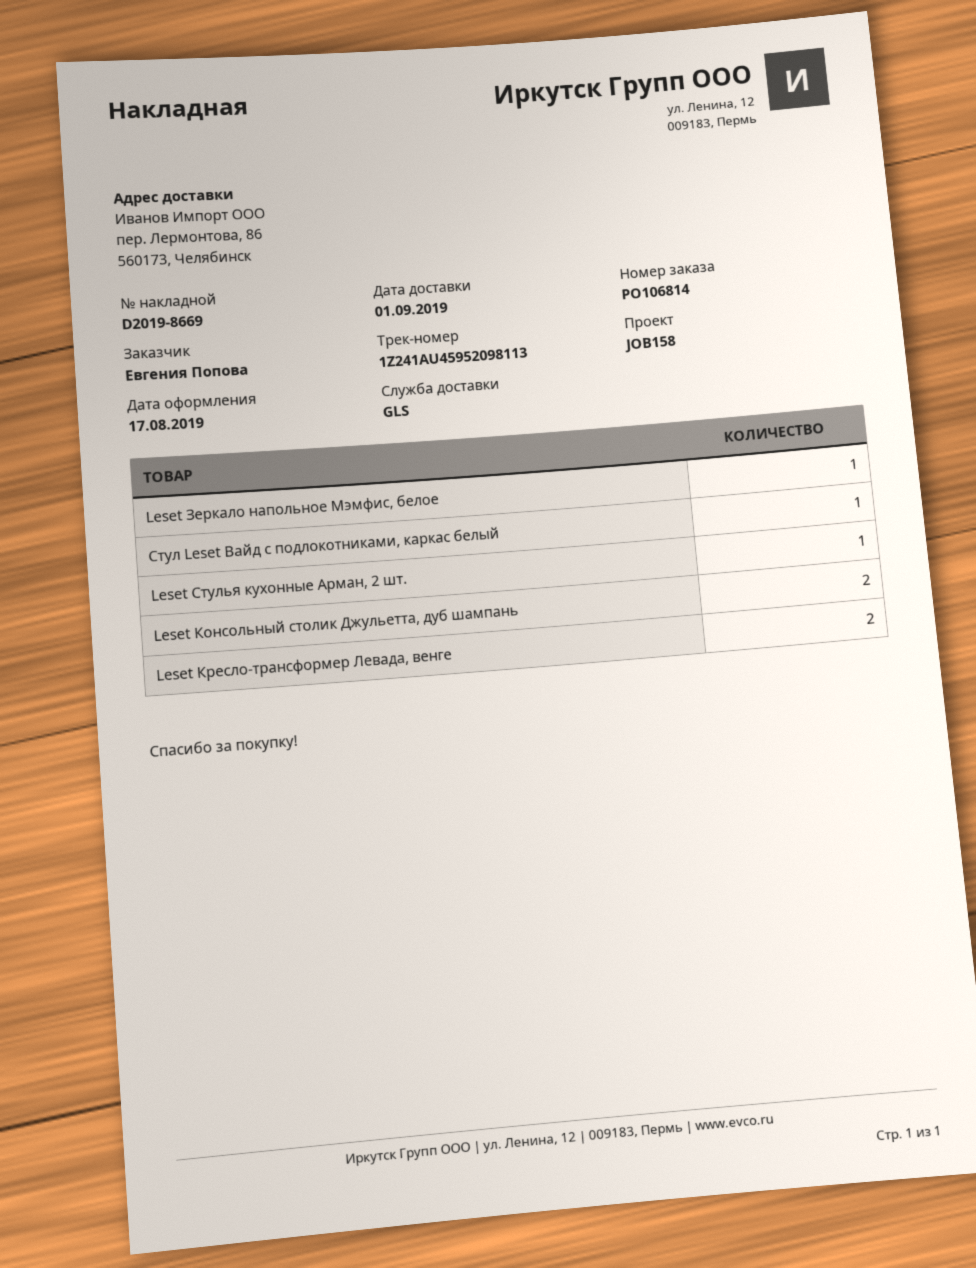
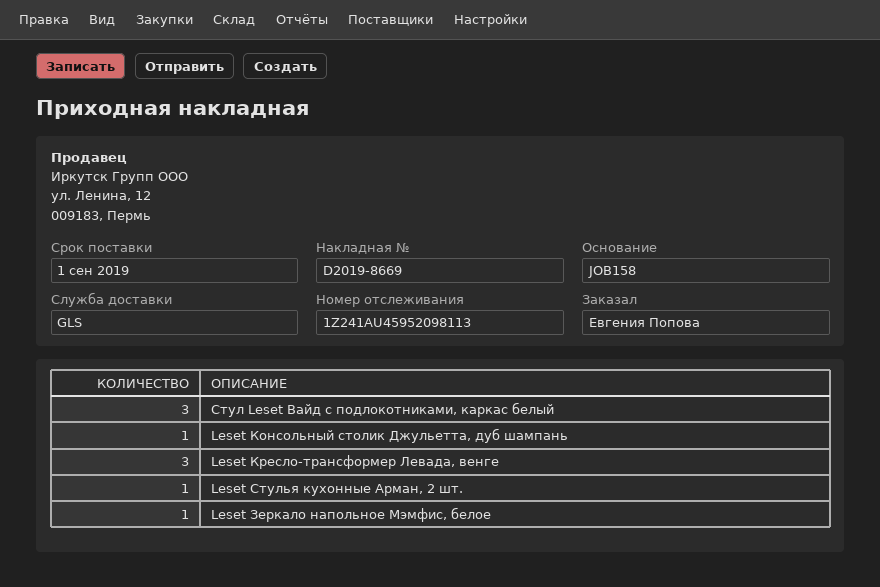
Стул Leset Вайд с подлокотниками, каркас белый: 1 -> 3
Leset Консольный столик Джульетта, дуб шампань: 2 -> 1
Leset Кресло-трансформер Левада, венге: 2 -> 3

